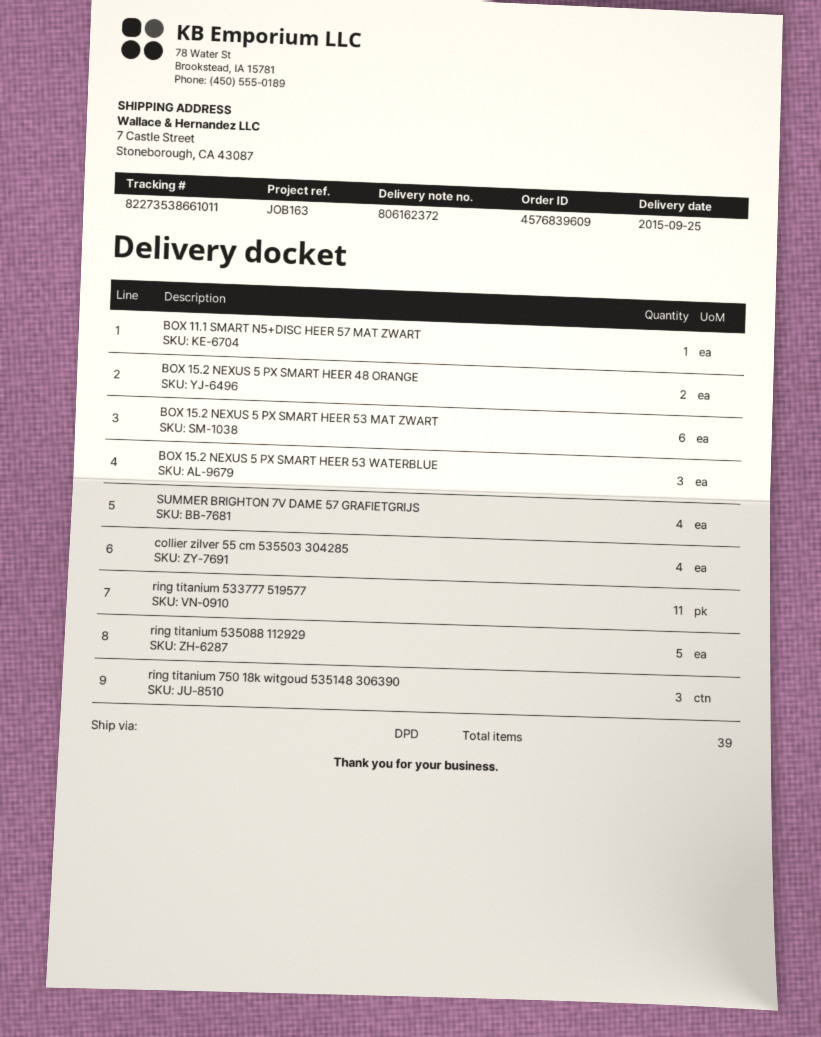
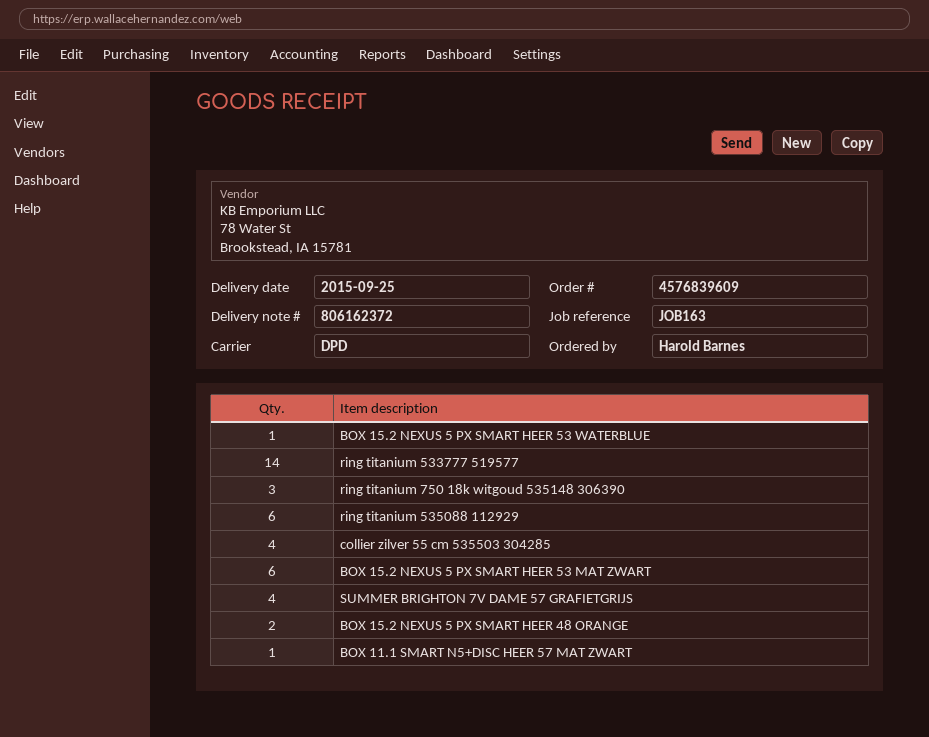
BOX 15.2 NEXUS 5 PX SMART HEER 53 WATERBLUE: 3 -> 1
ring titanium 533777 519577: 11 -> 14
ring titanium 535088 112929: 5 -> 6

